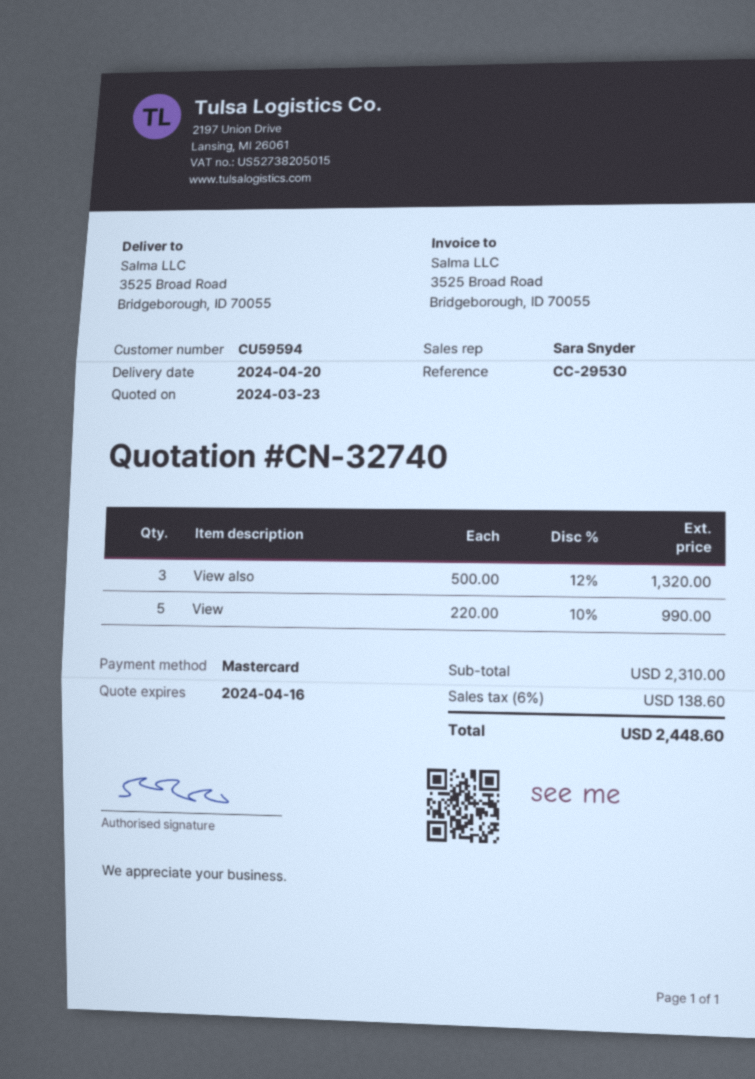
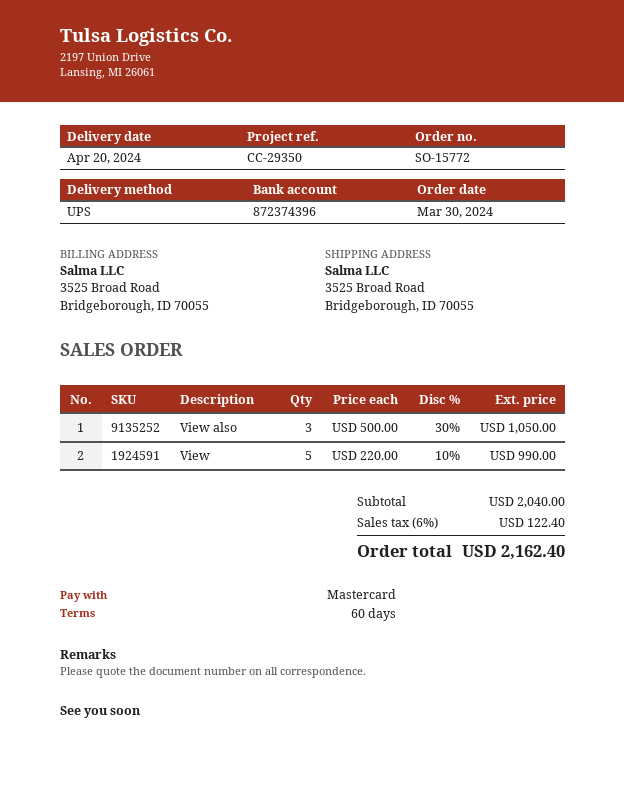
reference: CC-29530 -> CC-29350
View also: 3 x 500.00 - 12% = 1320.00 -> 3 x 500.00 - 30% = 1050.00
subtotal: 2310.00 -> 2040.00
tax: 6% = 138.60 -> 6% = 122.40
total: 2448.60 -> 2162.40

